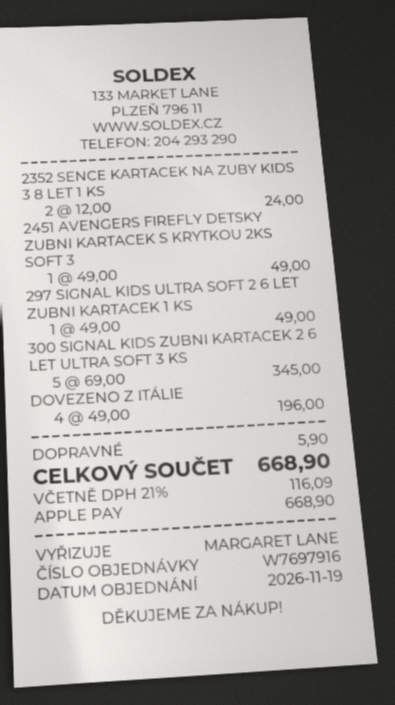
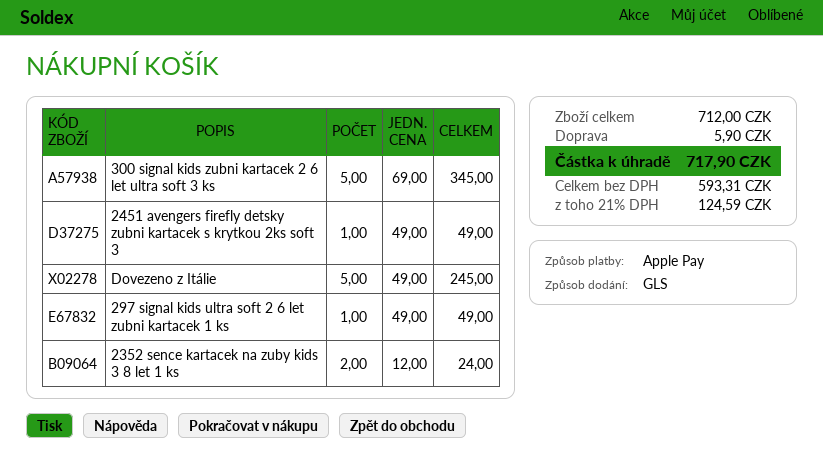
DOVEZENO Z ITÁLIE: 4 x 49.00 = 196.00 -> 5 x 49.00 = 245.00
tax: 21% = 116.09 -> 21% = 124.59
total: 668.90 -> 717.90

